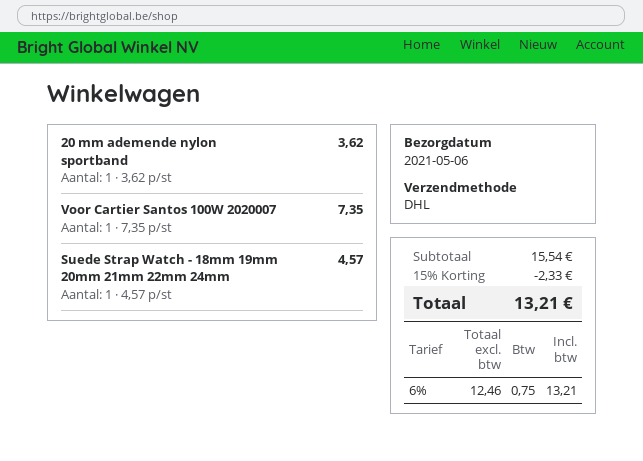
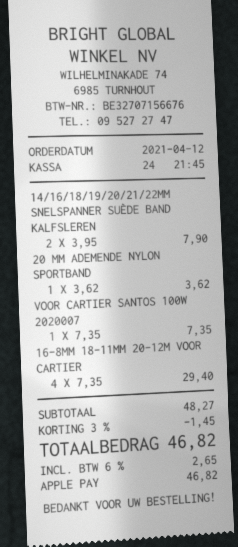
Suede Strap Watch - 18mm 19mm 20mm 21mm 22mm 24mm: 1 x 4.57 = 4.57 -> none
14/16/18/19/20/21/22MM SNELSPANNER SUÈDE BAND KALFSLEREN: none -> 2 x 3.95 = 7.90
16-8MM 18-11MM 20-12M VOOR CARTIER: none -> 4 x 7.35 = 29.40
subtotal: 15.54 -> 48.27
discount: 15% = 2.33 -> 3% = 1.45
tax: 6% = 0.75 -> 6% = 2.65
total: 13.21 -> 46.82

